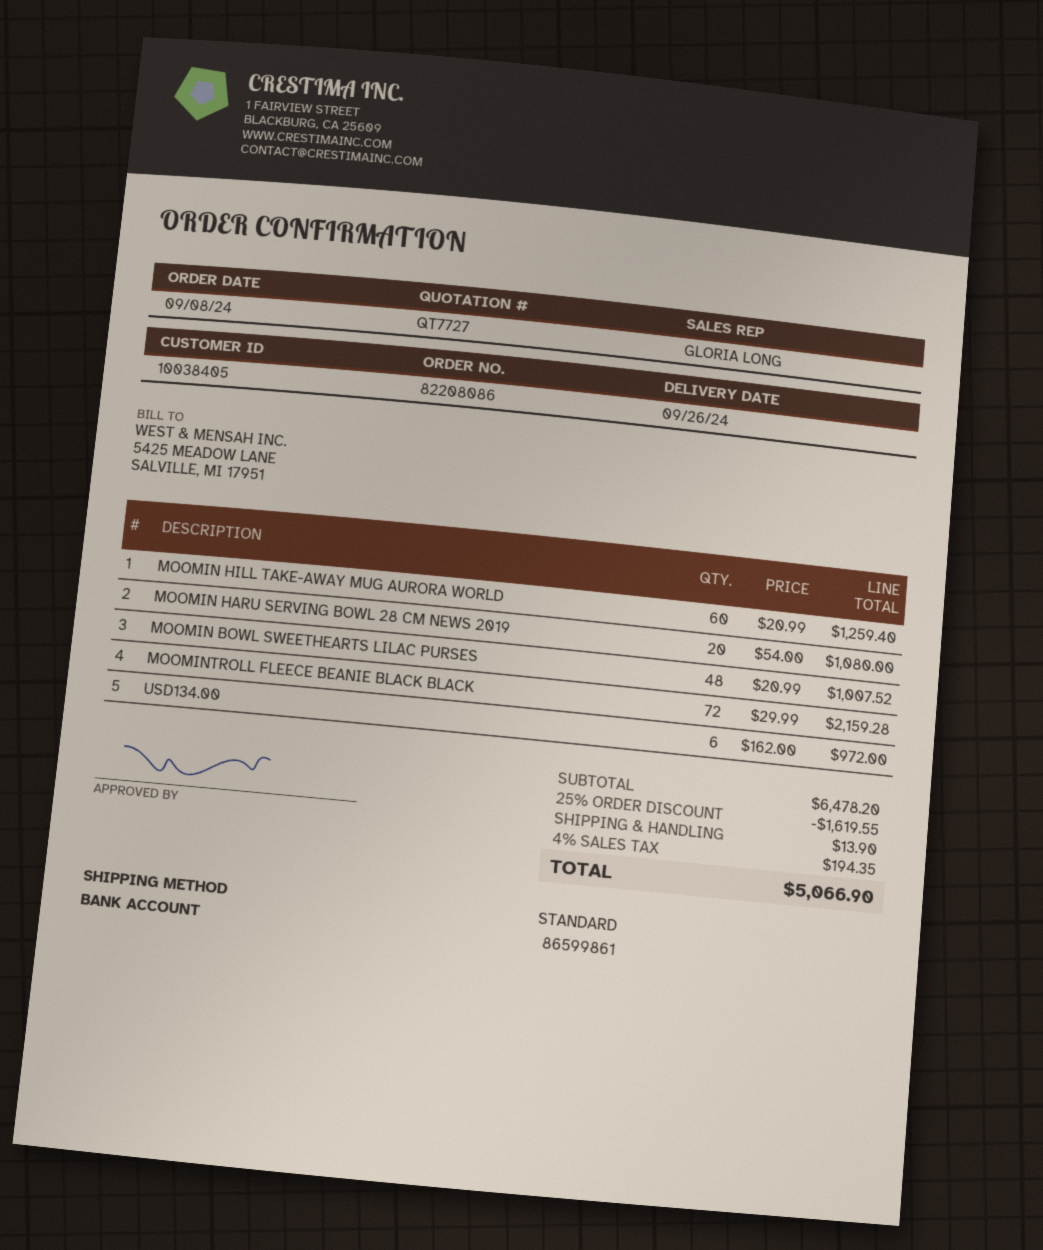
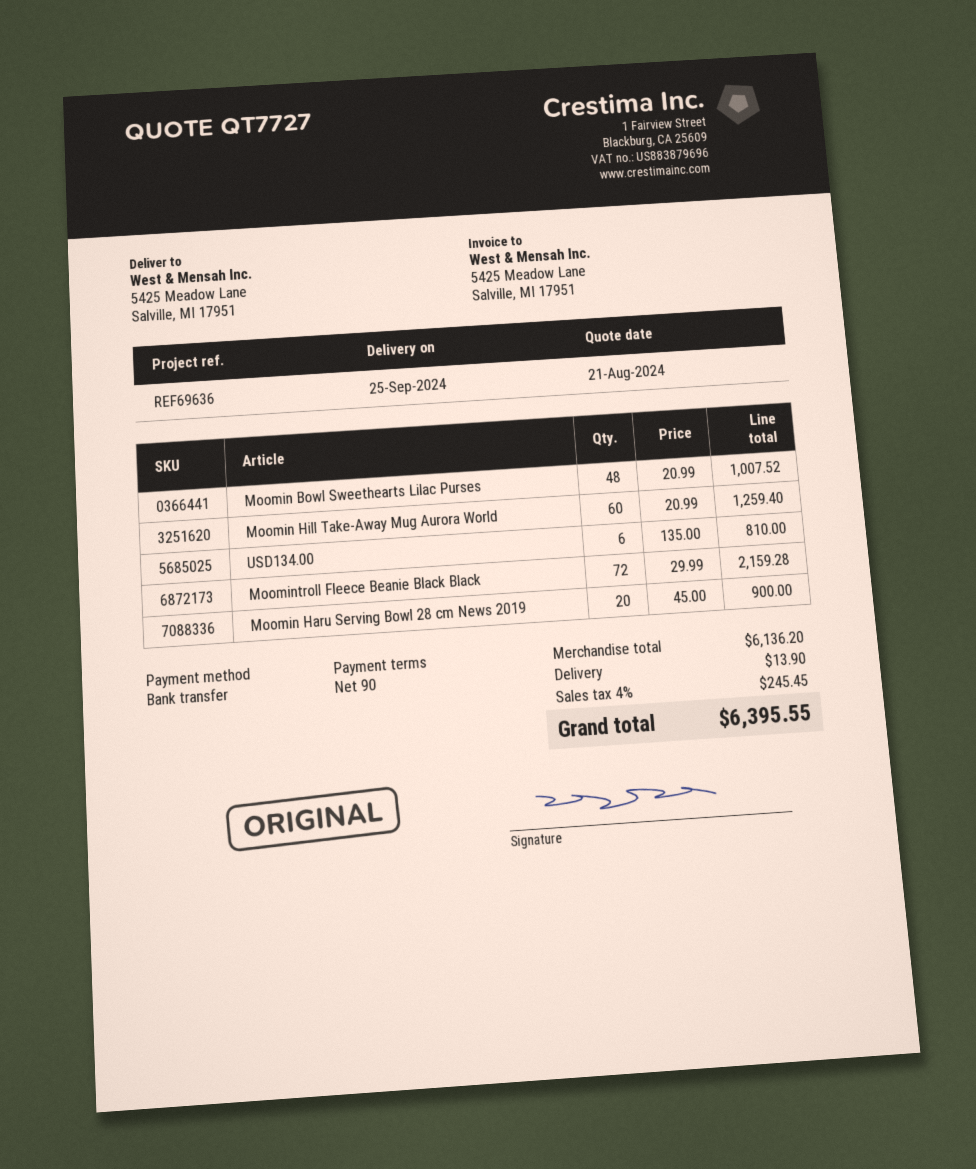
delivery date: 2024-09-26 -> 2024-09-25
MOOMIN HARU SERVING BOWL 28 CM NEWS 2019: 20 x 54.00 = 1080.00 -> 20 x 45.00 = 900.00
USD134.00: 6 x 162.00 = 972.00 -> 6 x 135.00 = 810.00
subtotal: 6478.20 -> 6136.20
discount: 25% = 1619.55 -> none
tax: 4% = 194.35 -> 4% = 245.45
total: 5066.90 -> 6395.55

